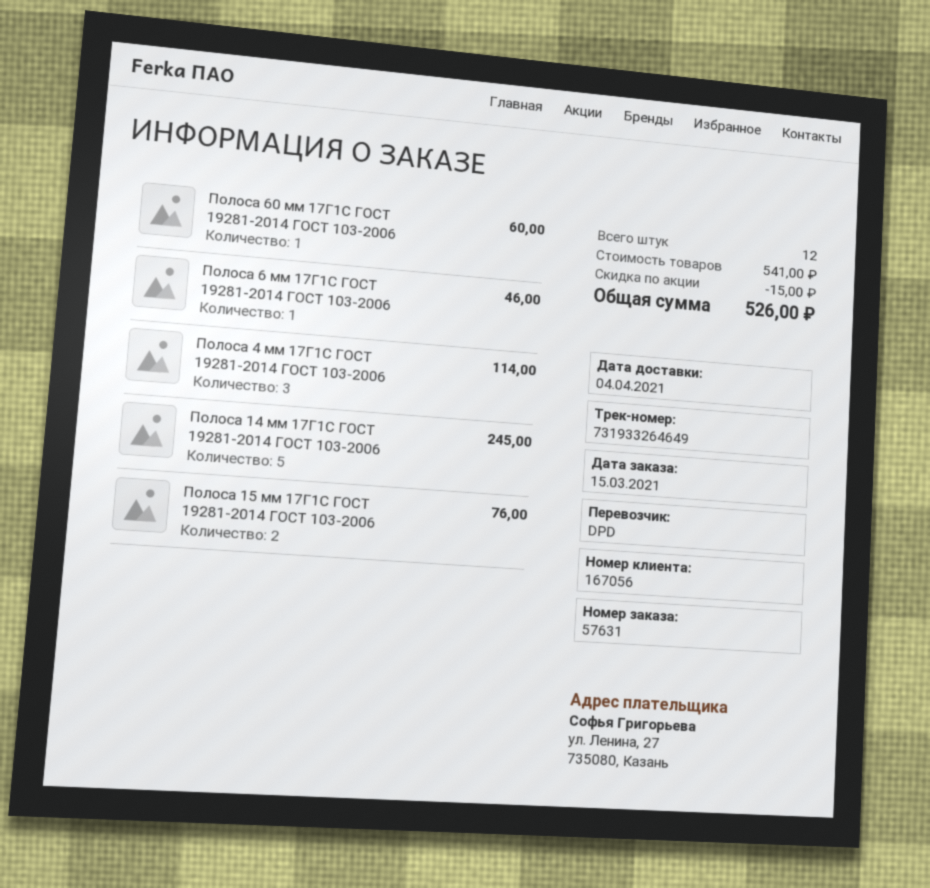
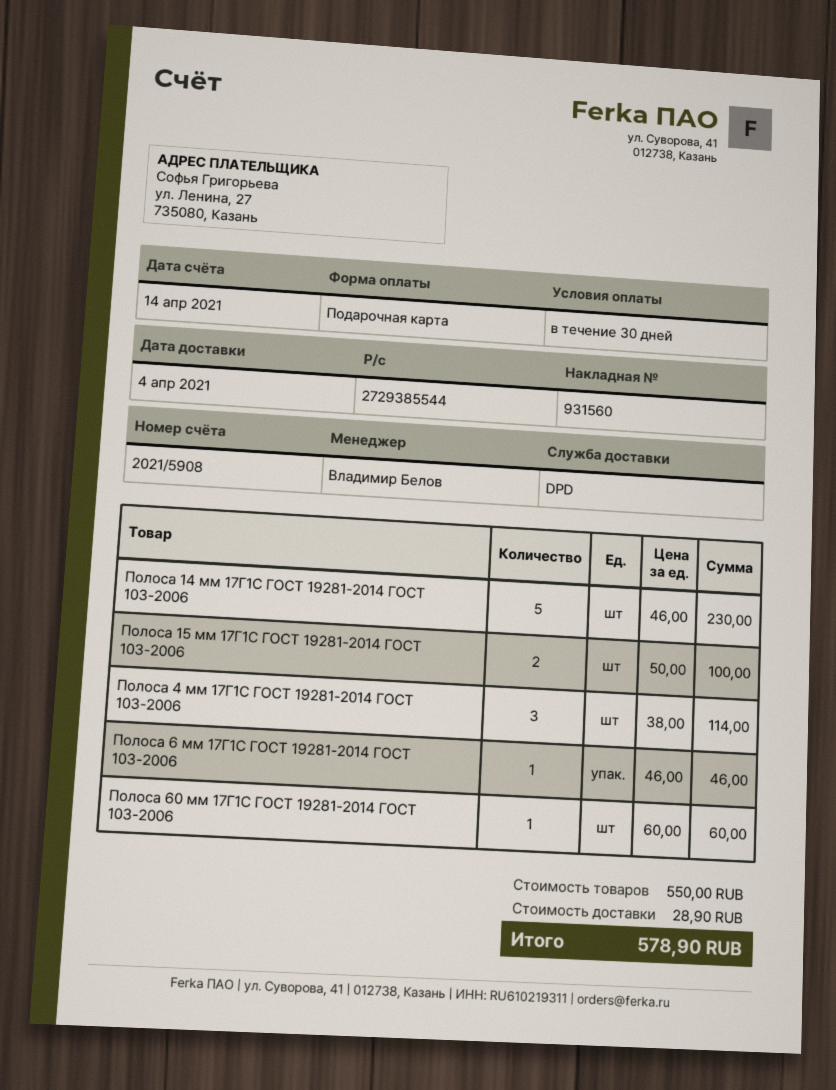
Полоса 14 мм 17Г1С ГОСТ 19281-2014 ГОСТ 103-2006: 5 for 245.00 -> 5 for 230.00
Полоса 15 мм 17Г1С ГОСТ 19281-2014 ГОСТ 103-2006: 2 for 76.00 -> 2 for 100.00
subtotal: 541.00 -> 550.00
discount: 15.00 -> none
shipping: none -> 28.90
total: 526.00 -> 578.90

